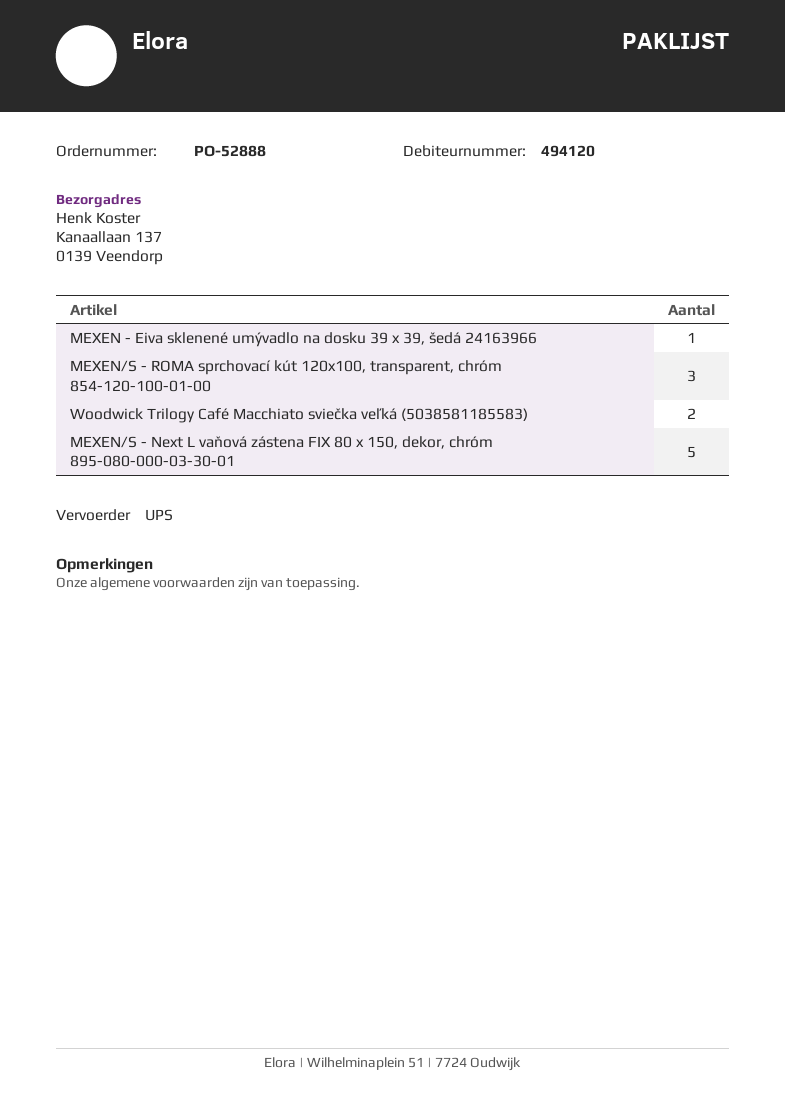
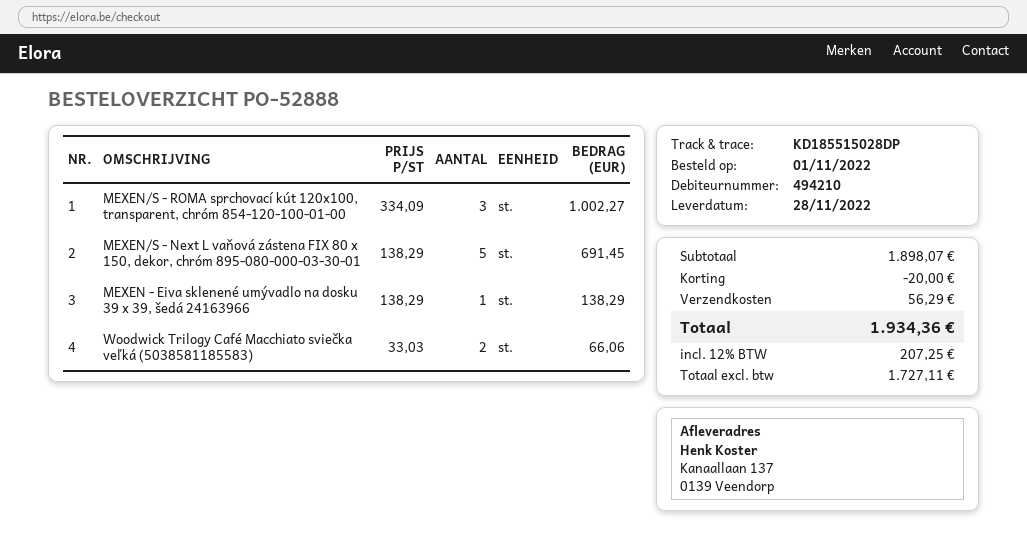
customer number: 494120 -> 494210

